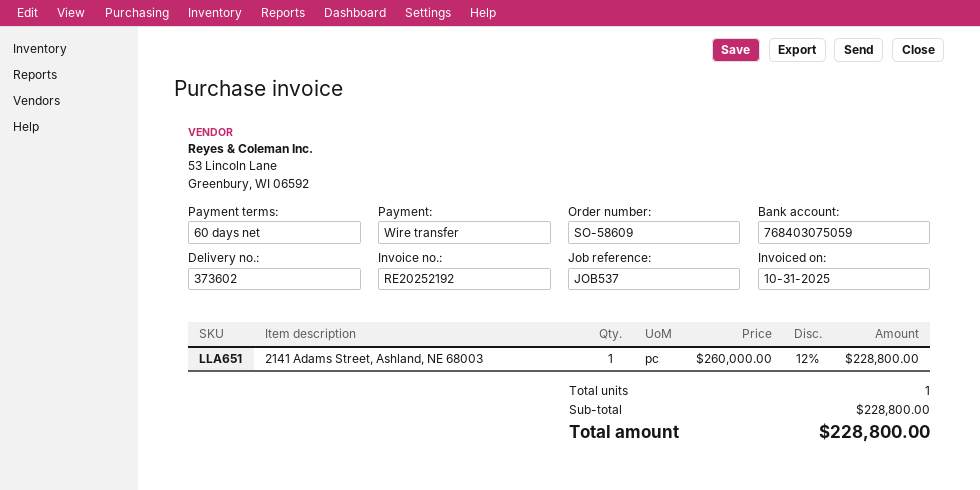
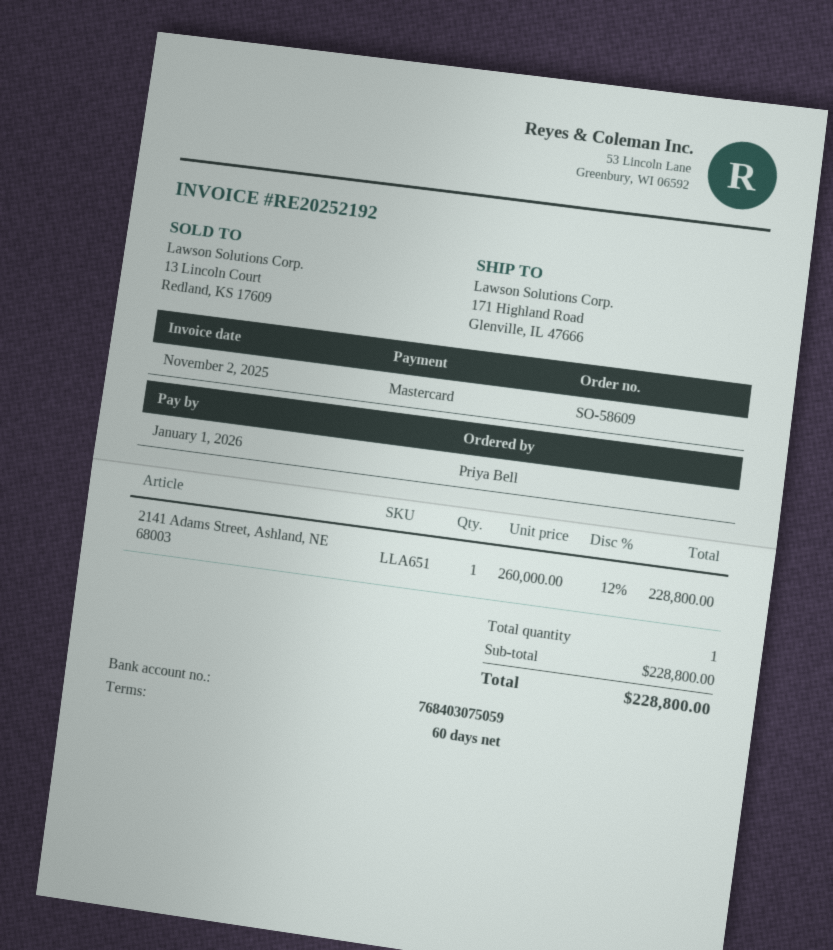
invoice date: 2025-10-31 -> 2025-11-02
payment method: bank transfer -> Mastercard

